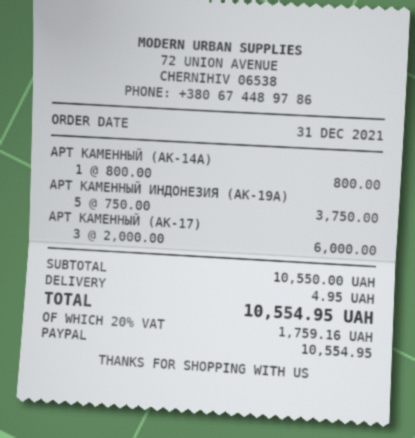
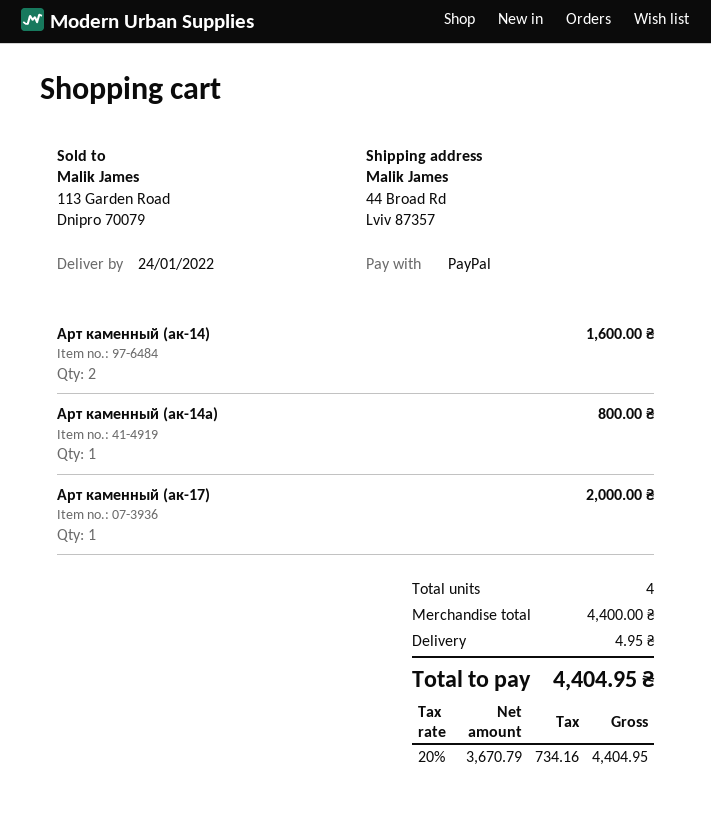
АРТ КАМЕННЫЙ ИНДОНЕЗИЯ (АК-19А): 5 for 3750.00 -> none
АРТ КАМЕННЫЙ (АК-17): 3 for 6000.00 -> 1 for 2000.00
Арт каменный (ак-14): none -> 2 for 1600.00
subtotal: 10550.00 -> 4400.00
tax: 20% = 1759.16 -> 20% = 734.16
total: 10554.95 -> 4404.95

